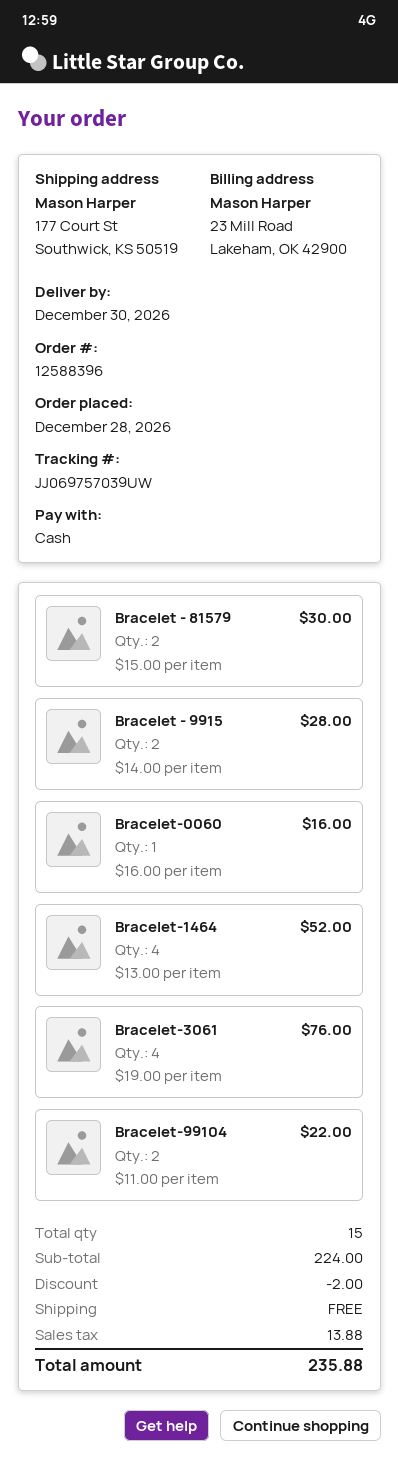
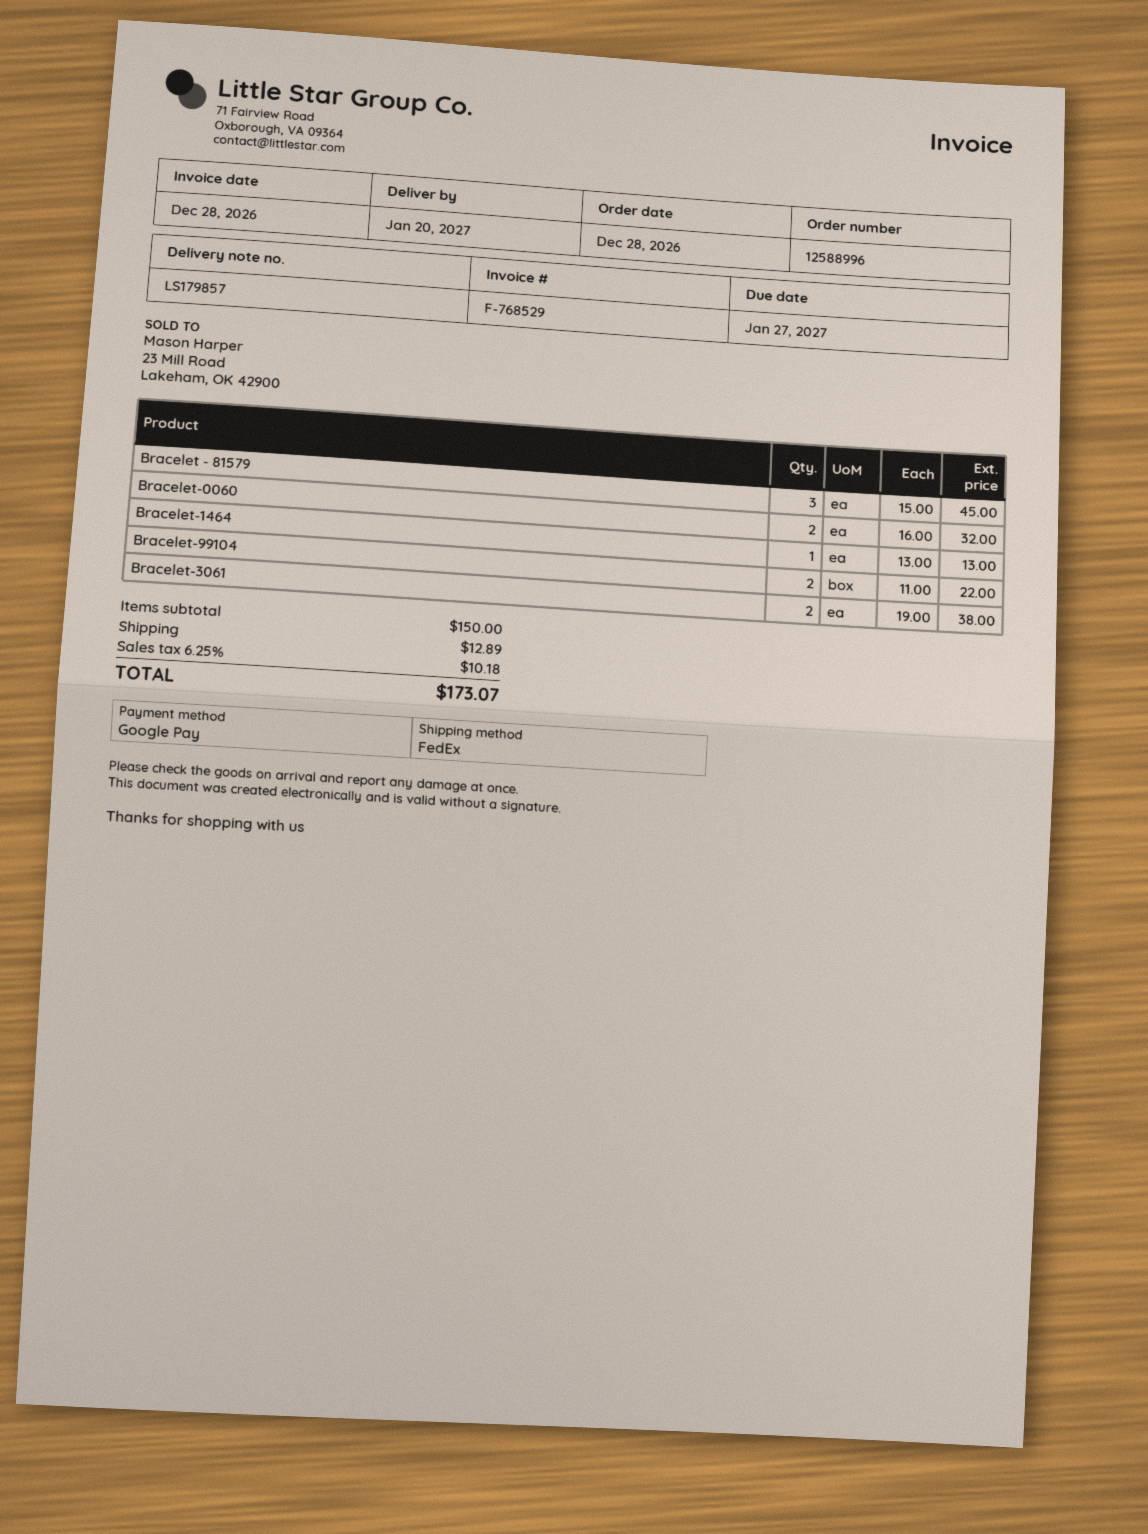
order number: 12588396 -> 12588996
delivery date: 2026-12-30 -> 2027-01-20
payment method: cash -> Google Pay
Bracelet - 81579: 2 x 15.00 = 30.00 -> 3 x 15.00 = 45.00
Bracelet - 9915: 2 x 14.00 = 28.00 -> none
Bracelet-0060: 1 x 16.00 = 16.00 -> 2 x 16.00 = 32.00
Bracelet-1464: 4 x 13.00 = 52.00 -> 1 x 13.00 = 13.00
Bracelet-3061: 4 x 19.00 = 76.00 -> 2 x 19.00 = 38.00
subtotal: 224.00 -> 150.00
discount: 2.00 -> none
shipping: 0.00 -> 12.89
tax: 13.88 -> 10.18
total: 235.88 -> 173.07

